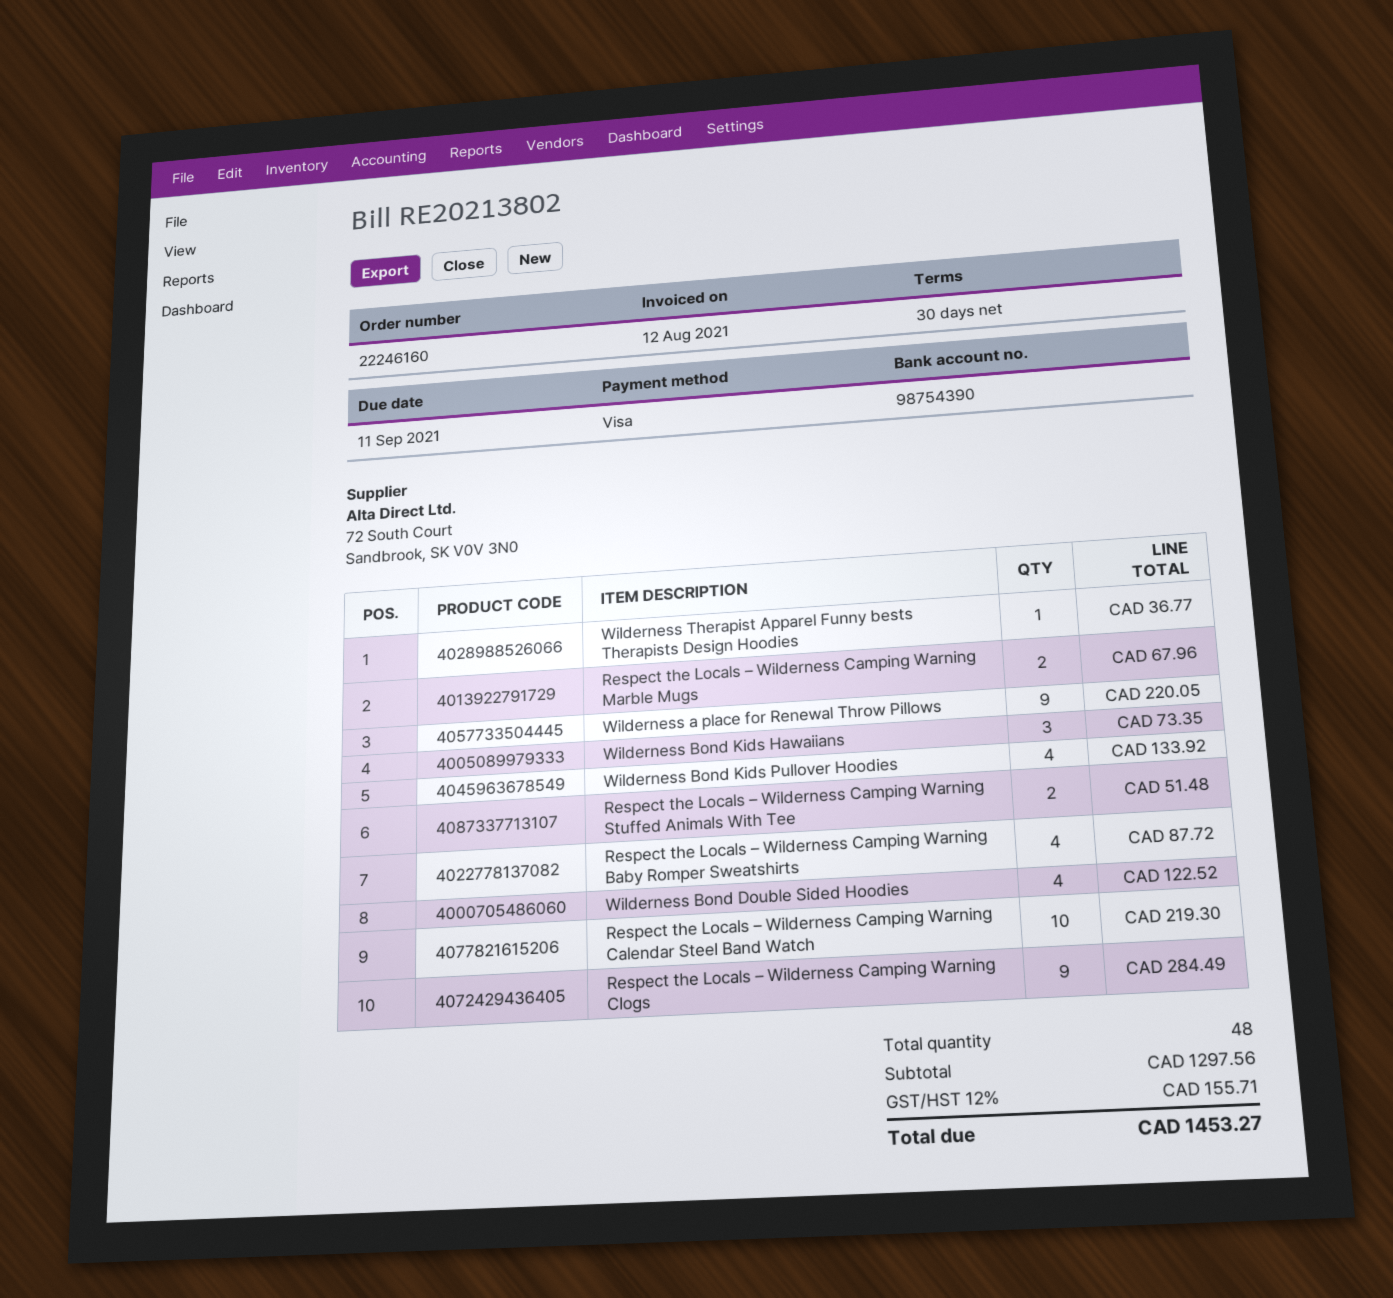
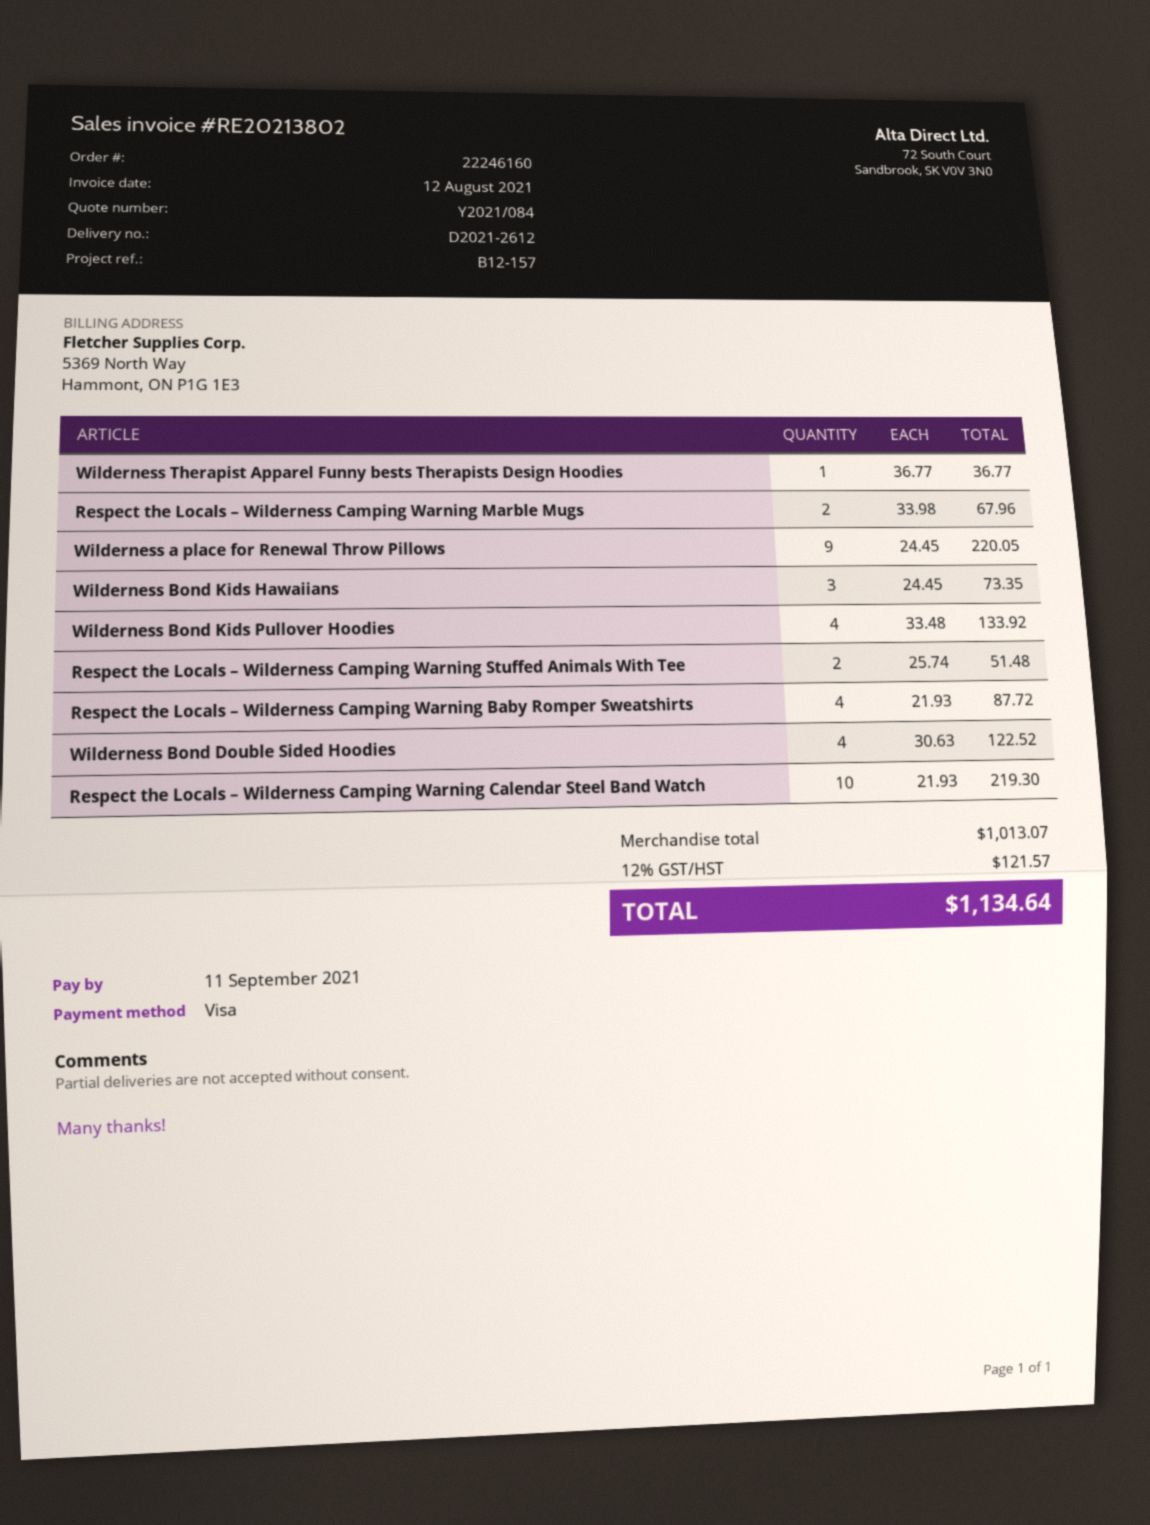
Respect the Locals – Wilderness Camping Warning Clogs: 9 for 284.49 -> none
subtotal: 1297.56 -> 1013.07
tax: 12% = 155.71 -> 12% = 121.57
total: 1453.27 -> 1134.64

